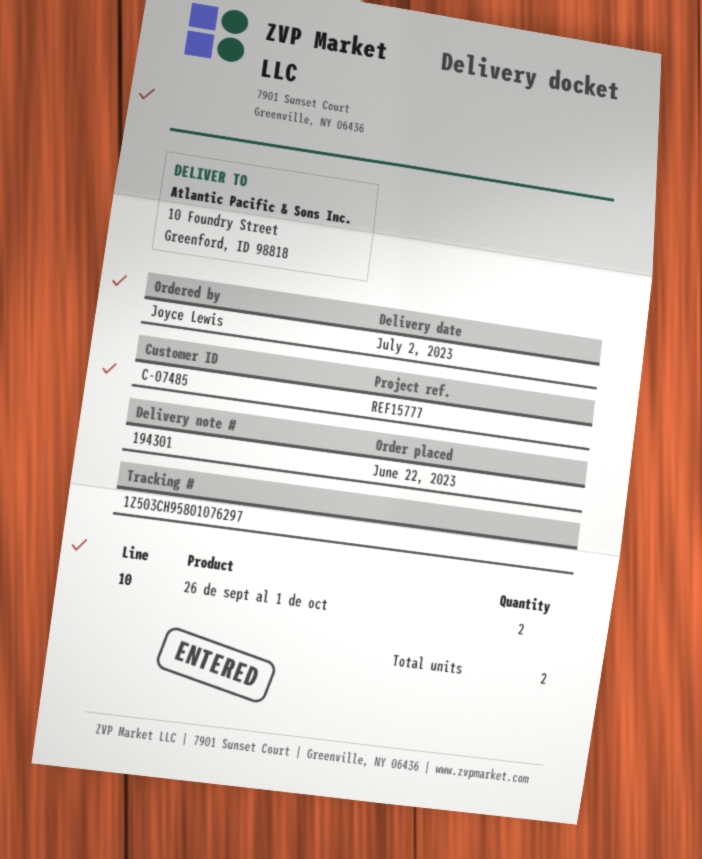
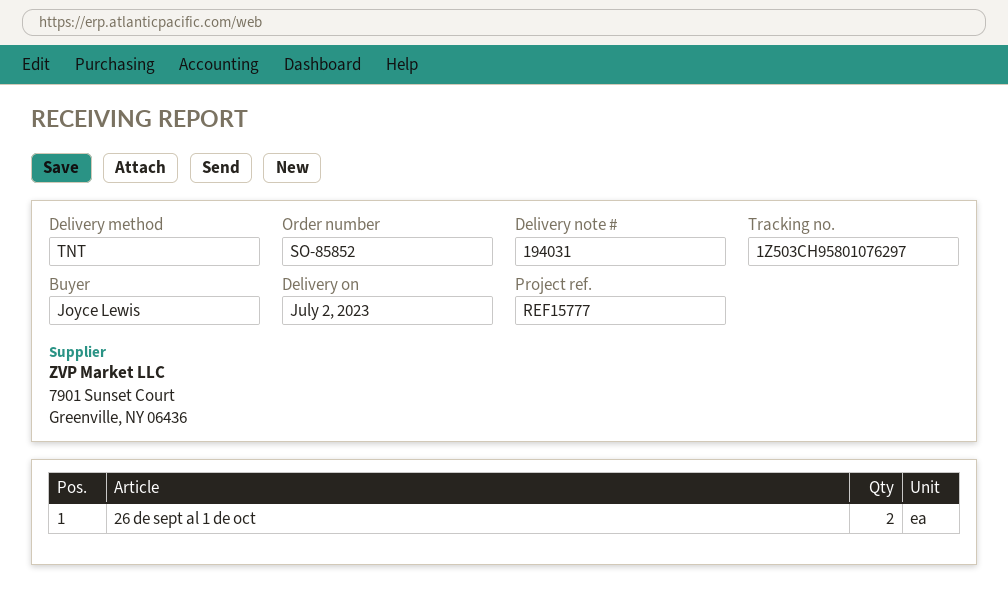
delivery note number: 194301 -> 194031

